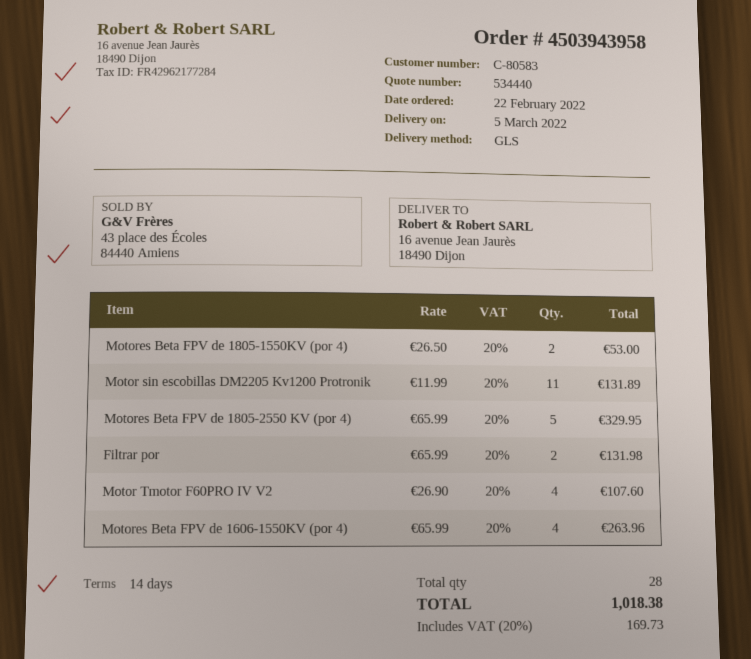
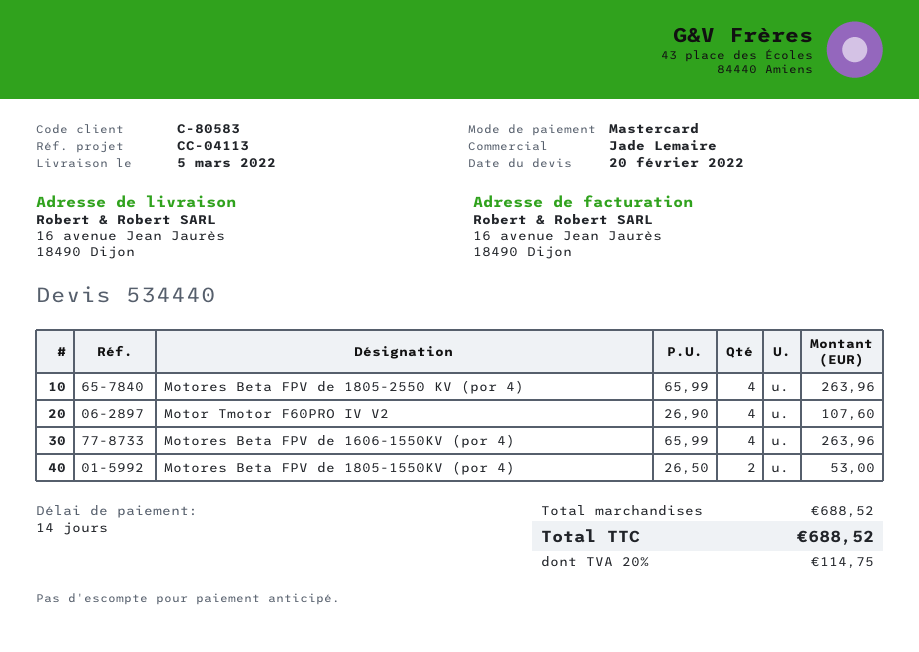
Motor sin escobillas DM2205 Kv1200 Protronik: 11 x 11.99 = 131.89 -> none
Motores Beta FPV de 1805-2550 KV (por 4): 5 x 65.99 = 329.95 -> 4 x 65.99 = 263.96
Filtrar por: 2 x 65.99 = 131.98 -> none
tax: 20% = 169.73 -> 20% = 114.75
total: 1018.38 -> 688.52

